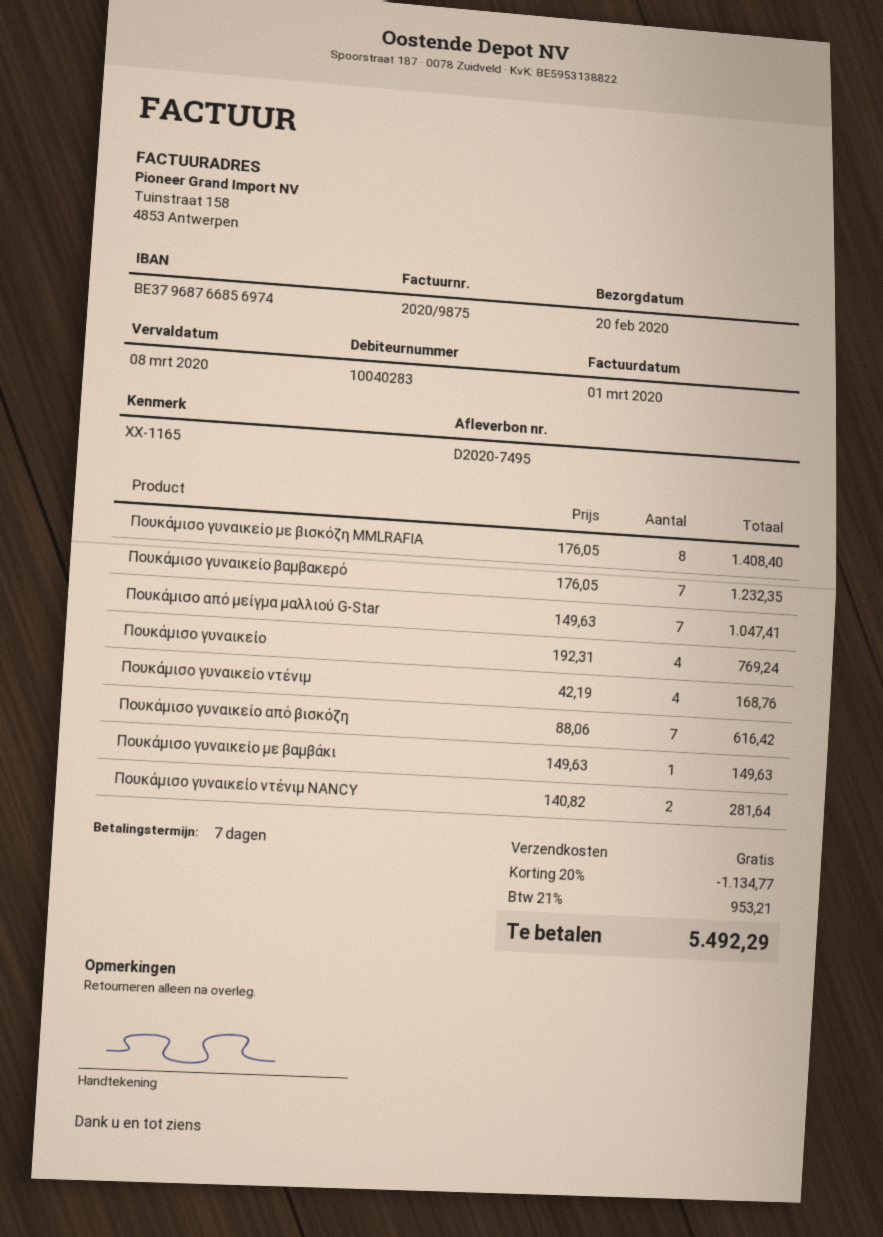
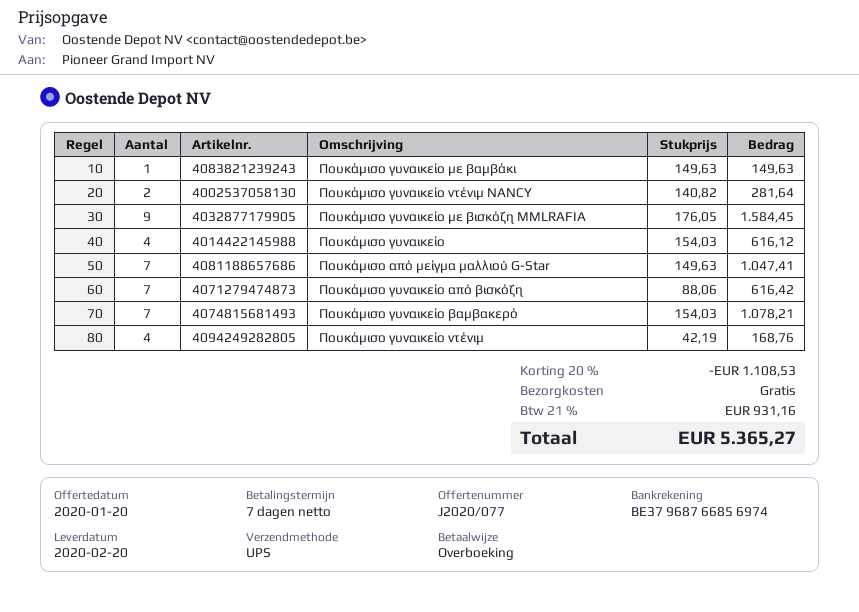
Πουκάμισο γυναικείο με βισκόζη MMLRAFIA: 8 x 176.05 = 1408.40 -> 9 x 176.05 = 1584.45
Πουκάμισο γυναικείο βαμβακερό: 7 x 176.05 = 1232.35 -> 7 x 154.03 = 1078.21
Πουκάμισο γυναικείο: 4 x 192.31 = 769.24 -> 4 x 154.03 = 616.12
discount: 20% = 1134.77 -> 20% = 1108.53
tax: 21% = 953.21 -> 21% = 931.16
total: 5492.29 -> 5365.27

